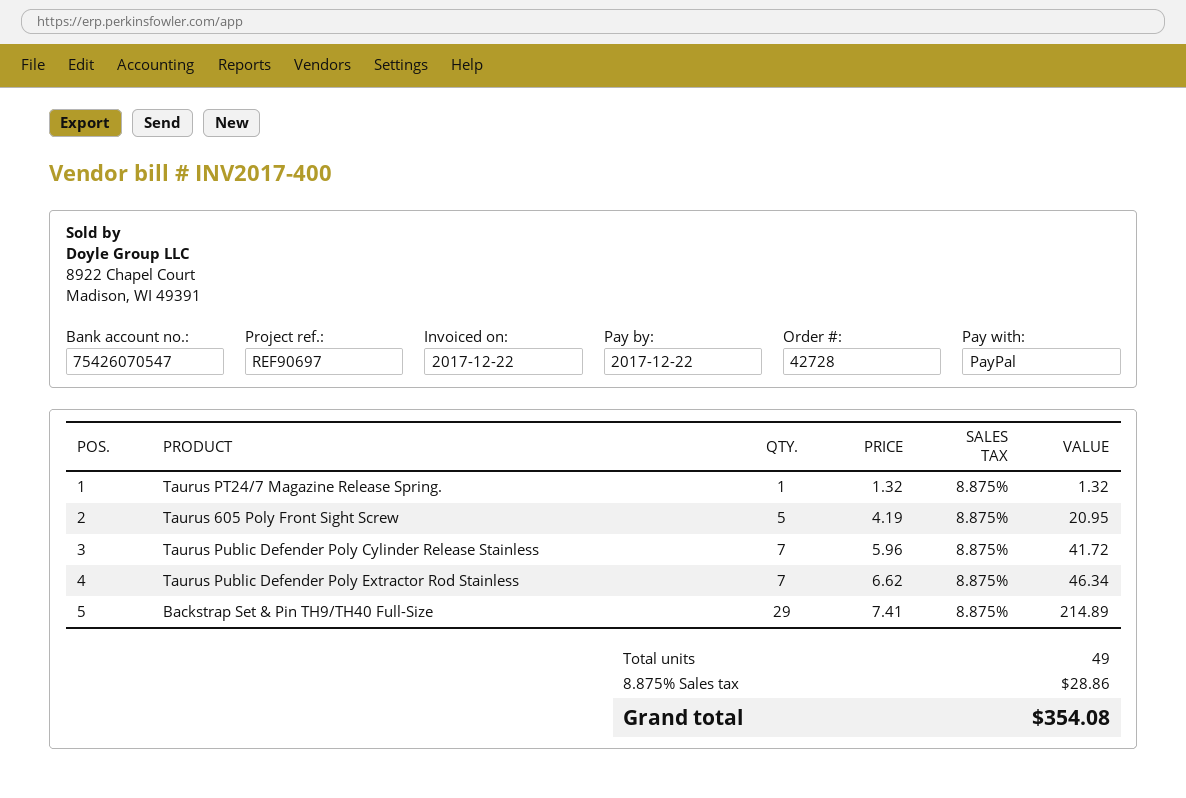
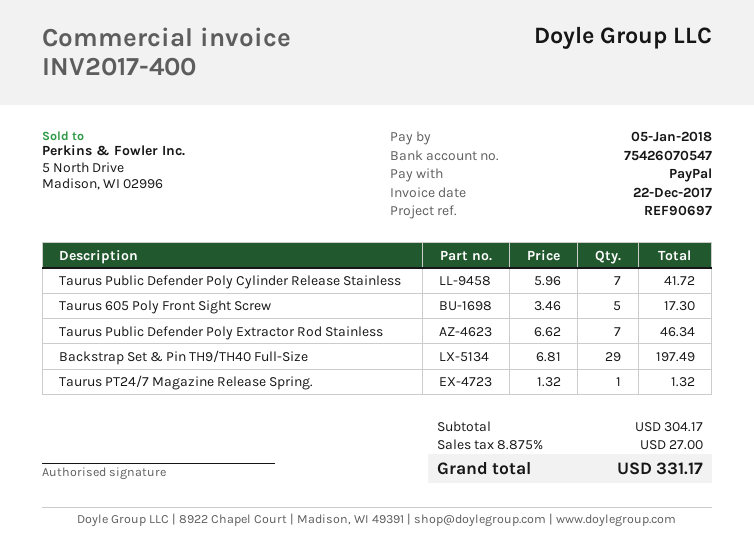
due date: 2017-12-22 -> 2018-01-05
Taurus 605 Poly Front Sight Screw: 5 x 4.19 = 20.95 -> 5 x 3.46 = 17.30
Backstrap Set & Pin TH9/TH40 Full-Size: 29 x 7.41 = 214.89 -> 29 x 6.81 = 197.49
tax: 8.875% = 28.86 -> 8.875% = 27.00
total: 354.08 -> 331.17

